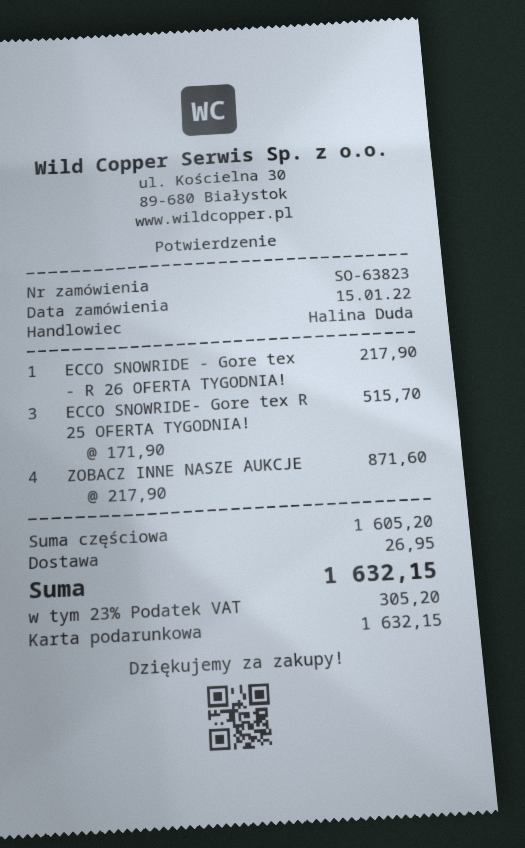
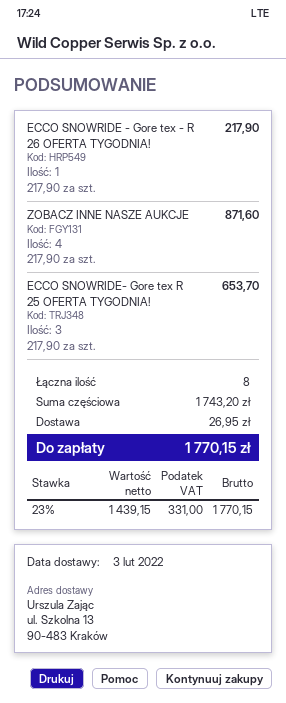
ECCO SNOWRIDE- Gore tex R 25 OFERTA TYGODNIA!: 3 x 171.90 = 515.70 -> 3 x 217.90 = 653.70
subtotal: 1605.20 -> 1743.20
tax: 23% = 305.20 -> 23% = 331.00
total: 1632.15 -> 1770.15

